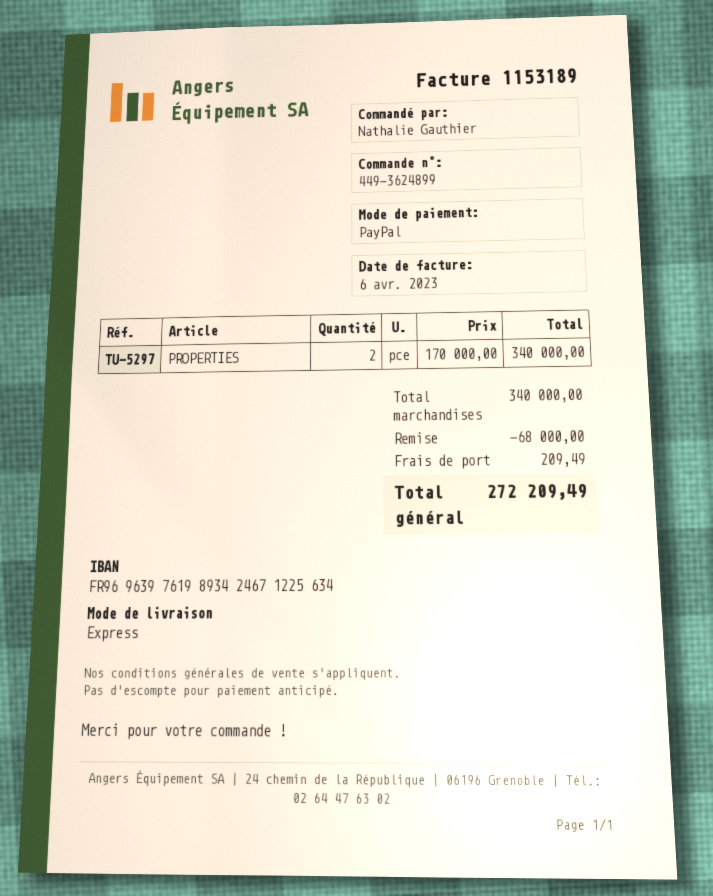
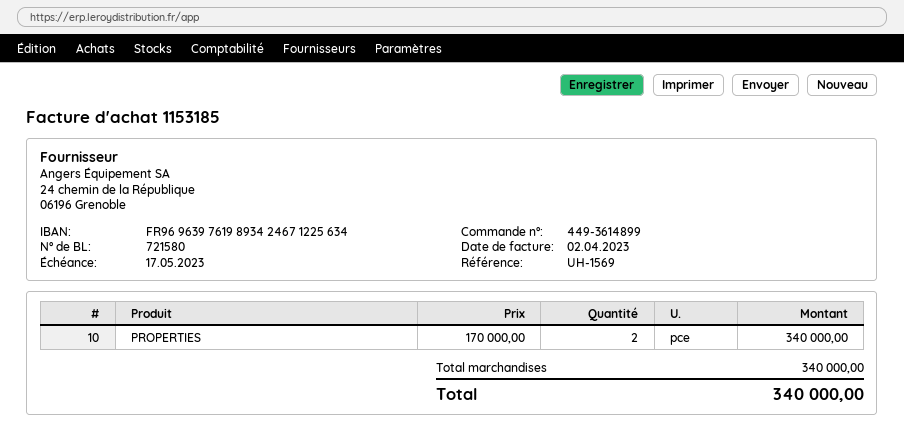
order number: 449-3624899 -> 449-3614899
invoice number: 1153189 -> 1153185
invoice date: 2023-04-06 -> 2023-04-02
discount: 68000.00 -> none
shipping: 209.49 -> none
total: 272209.49 -> 340000.00

